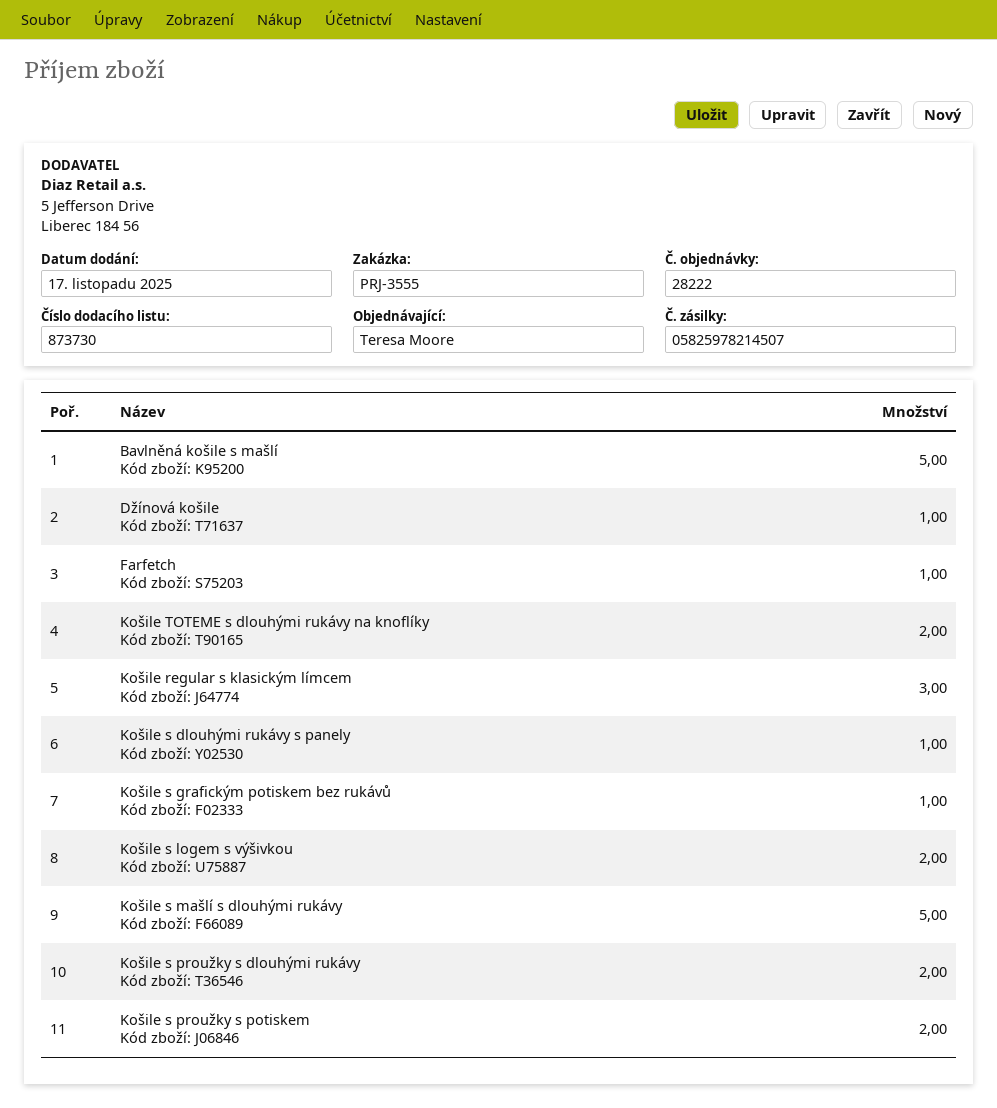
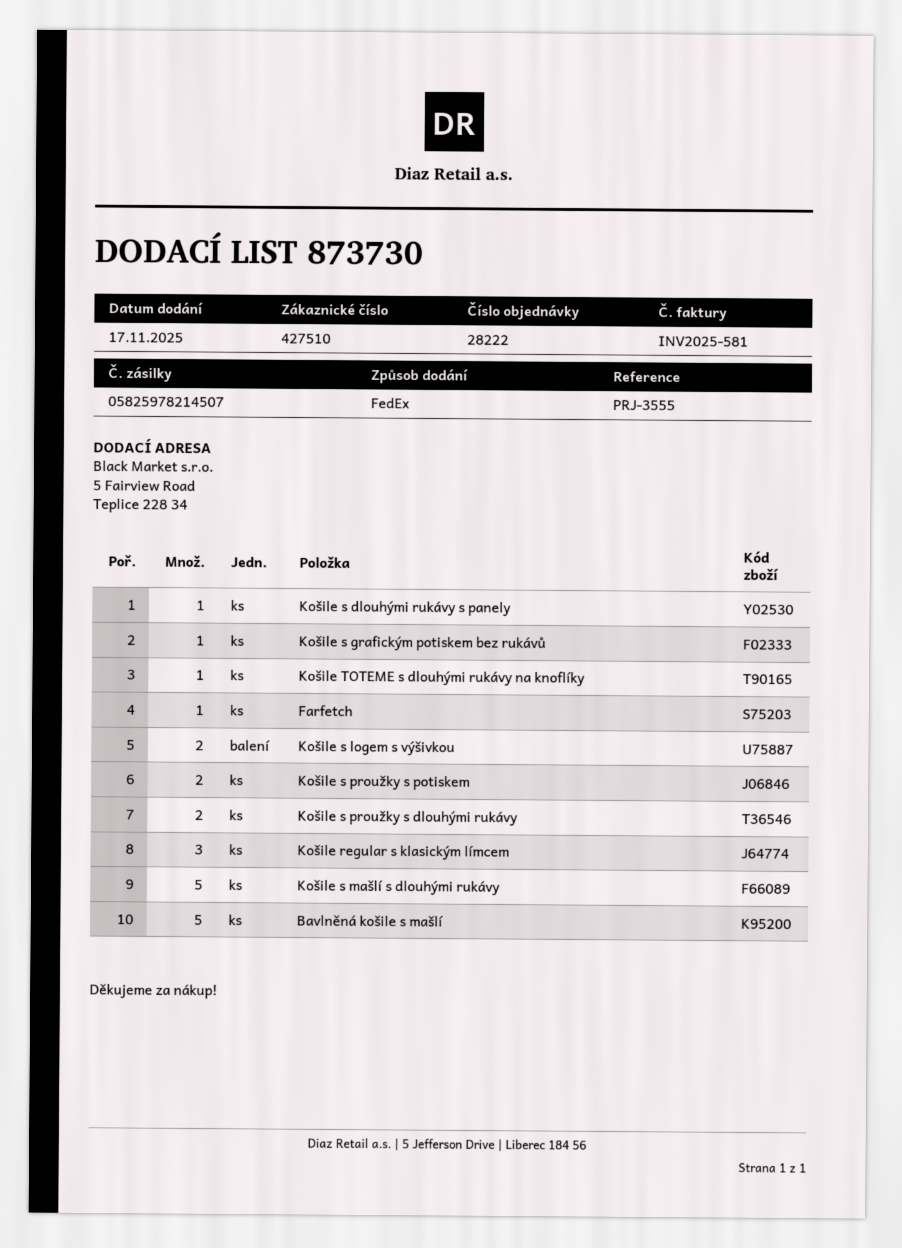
Džínová košile: 1 -> none
Košile TOTEME s dlouhými rukávy na knoflíky: 2 -> 1

